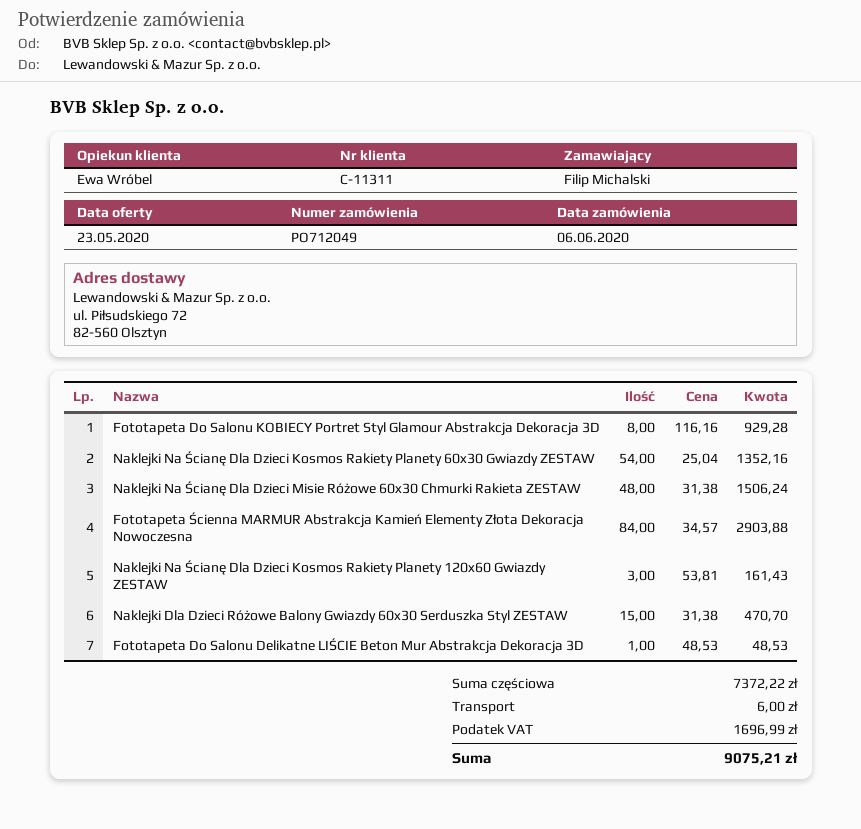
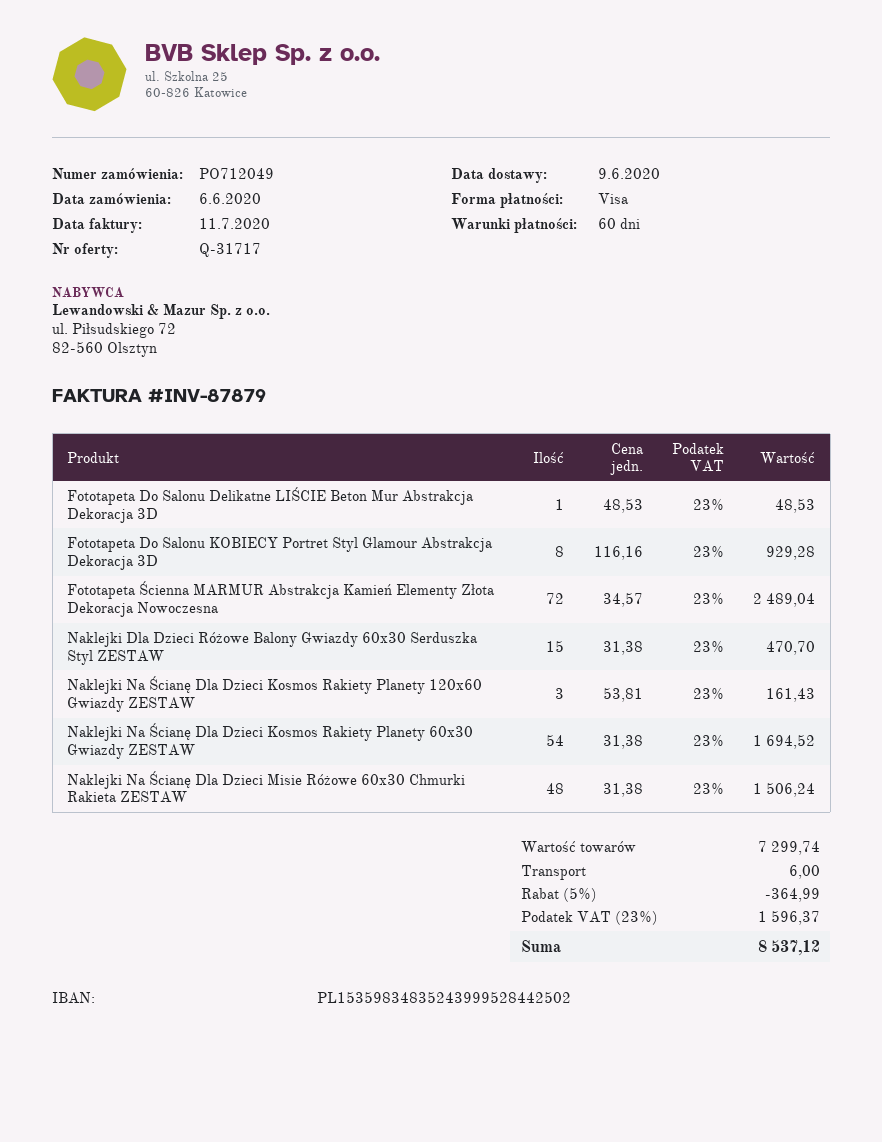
Naklejki Na Ścianę Dla Dzieci Kosmos Rakiety Planety 60x30 Gwiazdy ZESTAW: 54 x 25.04 = 1352.16 -> 54 x 31.38 = 1694.52
Fototapeta Ścienna MARMUR Abstrakcja Kamień Elementy Złota Dekoracja Nowoczesna: 84 x 34.57 = 2903.88 -> 72 x 34.57 = 2489.04
subtotal: 7372.22 -> 7299.74
discount: none -> 5% = 364.99
tax: 1696.99 -> 1596.37
total: 9075.21 -> 8537.12

